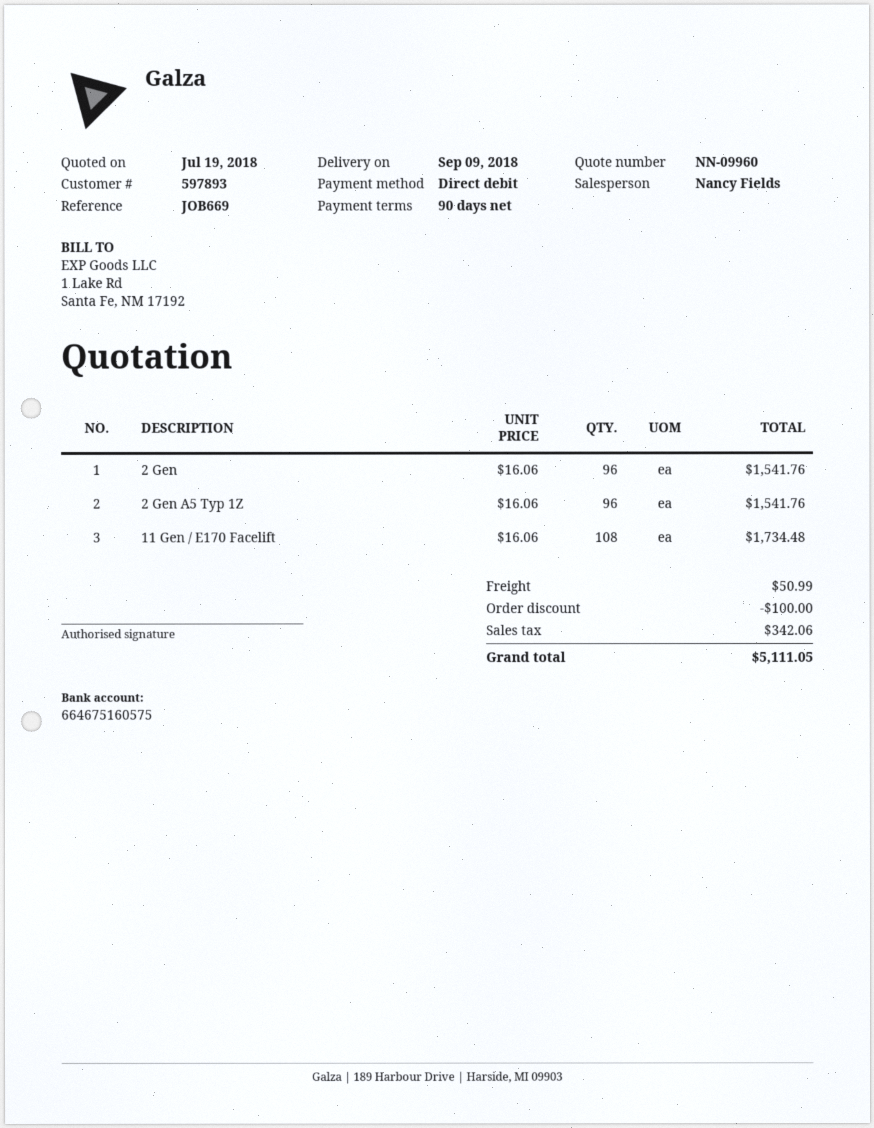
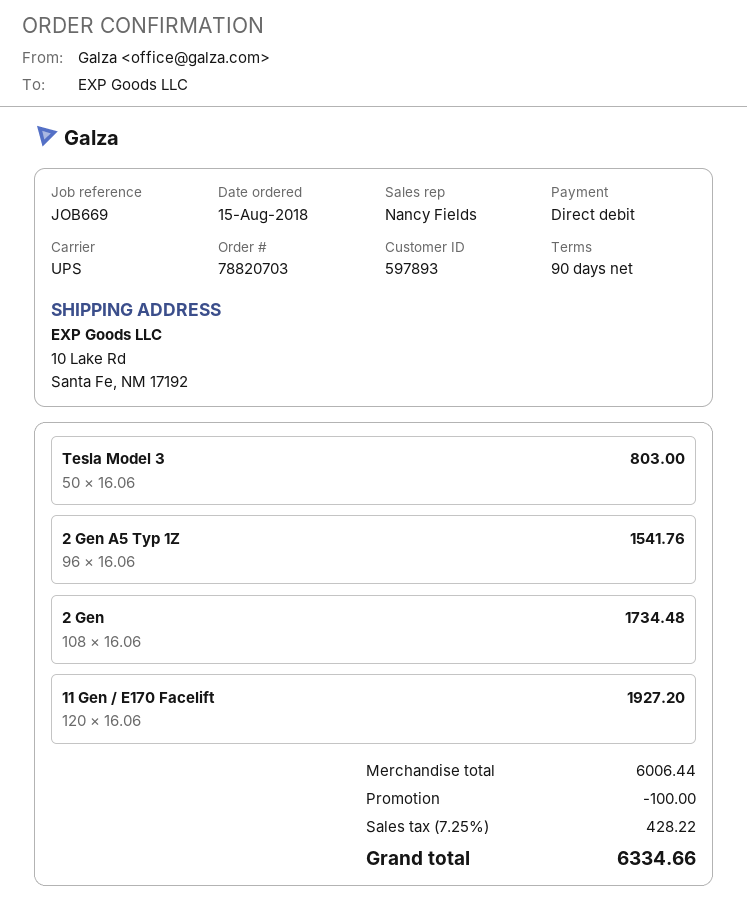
2 Gen: 96 x 16.06 = 1541.76 -> 108 x 16.06 = 1734.48
11 Gen / E170 Facelift: 108 x 16.06 = 1734.48 -> 120 x 16.06 = 1927.20
Tesla Model 3: none -> 50 x 16.06 = 803.00
shipping: 50.99 -> none
tax: 342.06 -> 428.22
total: 5111.05 -> 6334.66

